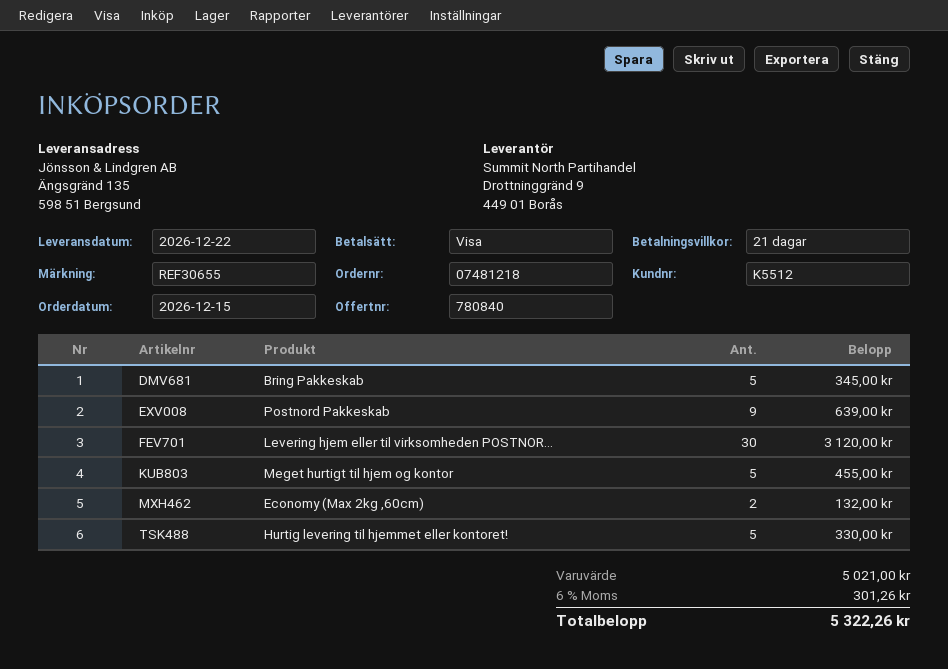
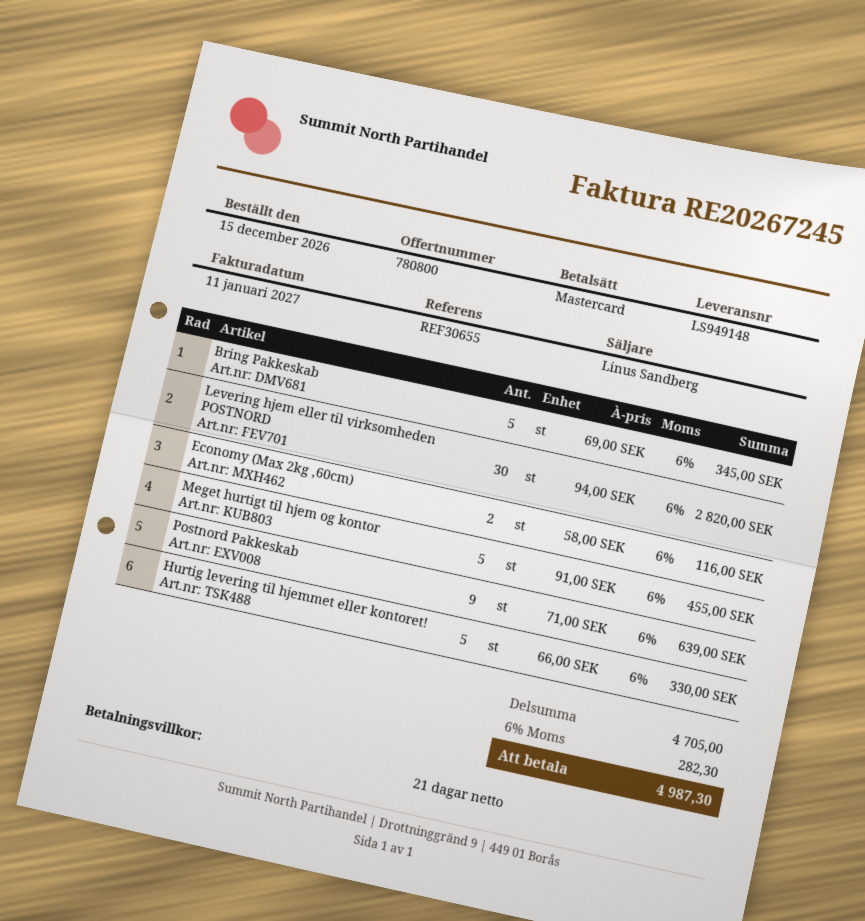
quote number: 780840 -> 780800
payment method: Visa -> Mastercard
Levering hjem eller til virksomheden POSTNOR...: 30 for 3120.00 -> 30 for 2820.00
Economy (Max 2kg ,60cm): 2 for 132.00 -> 2 for 116.00
subtotal: 5021.00 -> 4705.00
tax: 6% = 301.26 -> 6% = 282.30
total: 5322.26 -> 4987.30

